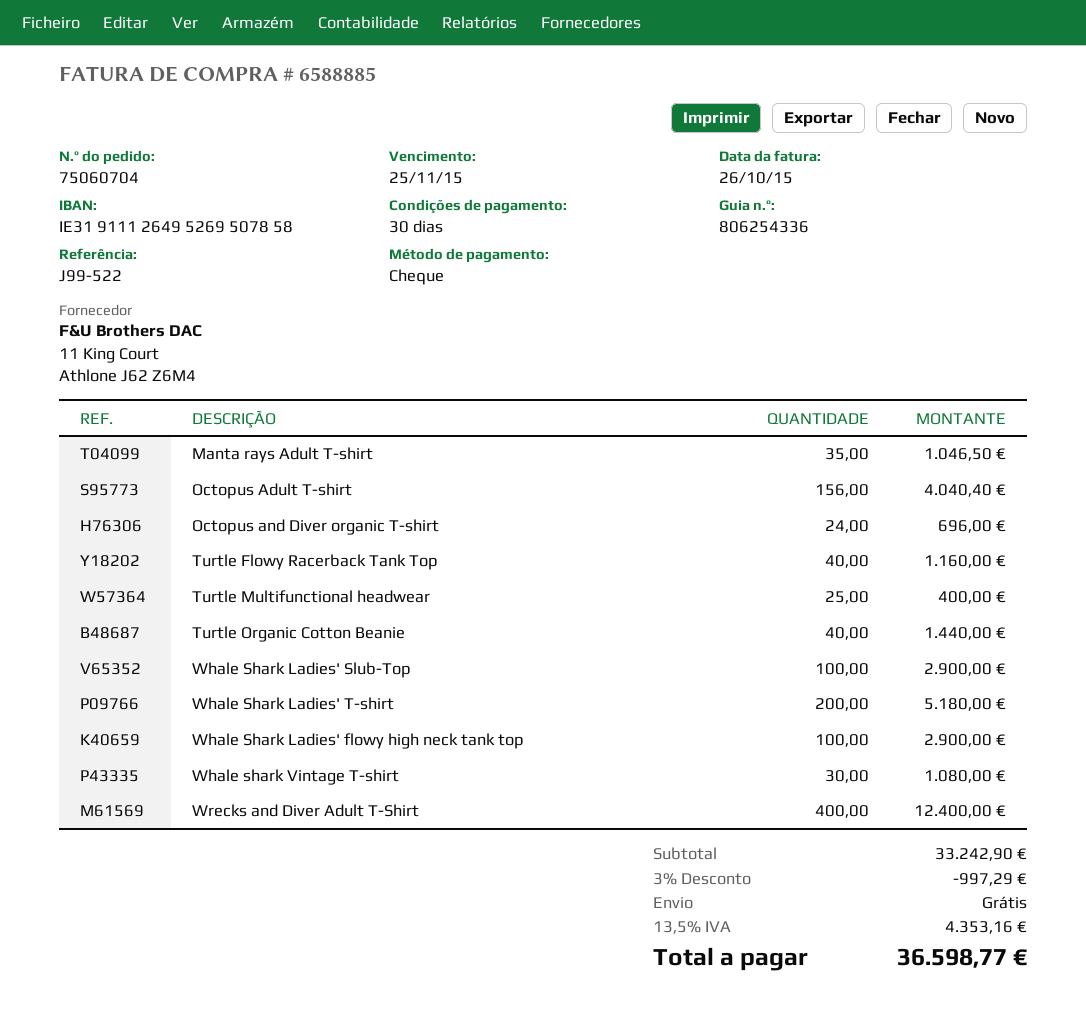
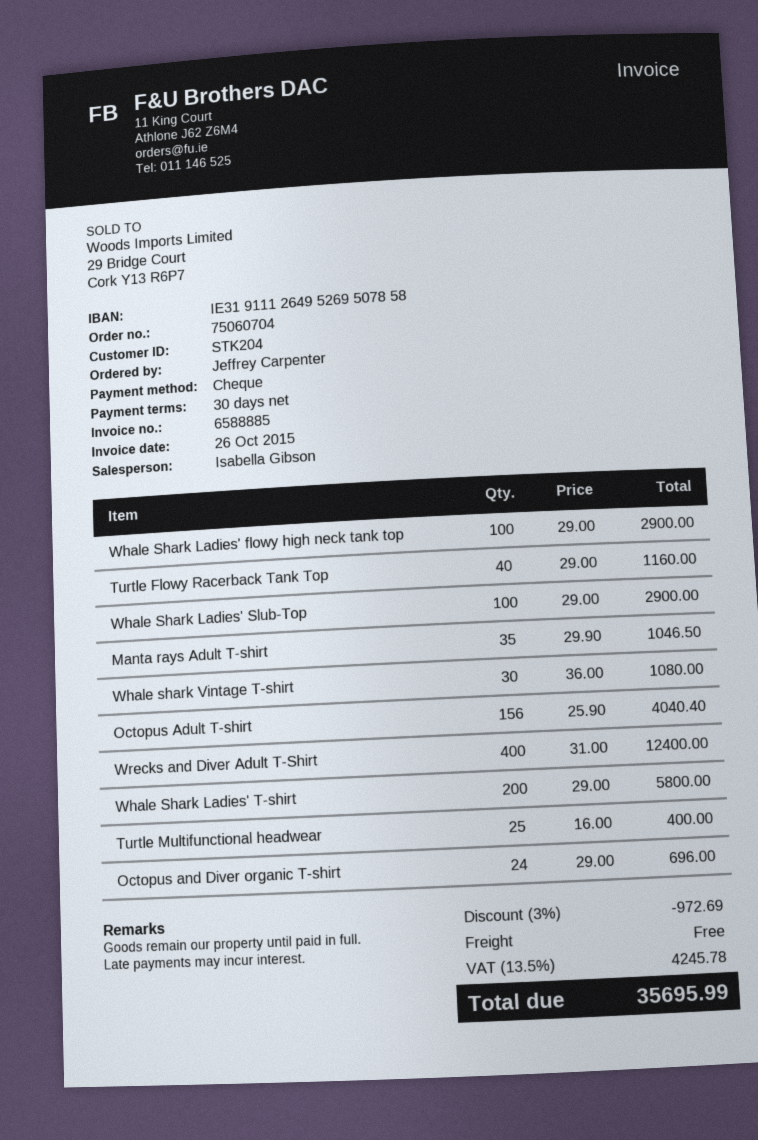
Turtle Organic Cotton Beanie: 40 for 1440.00 -> none
Whale Shark Ladies' T-shirt: 200 for 5180.00 -> 200 for 5800.00
discount: 3% = 997.29 -> 3% = 972.69
tax: 13.5% = 4353.16 -> 13.5% = 4245.78
total: 36598.77 -> 35695.99

